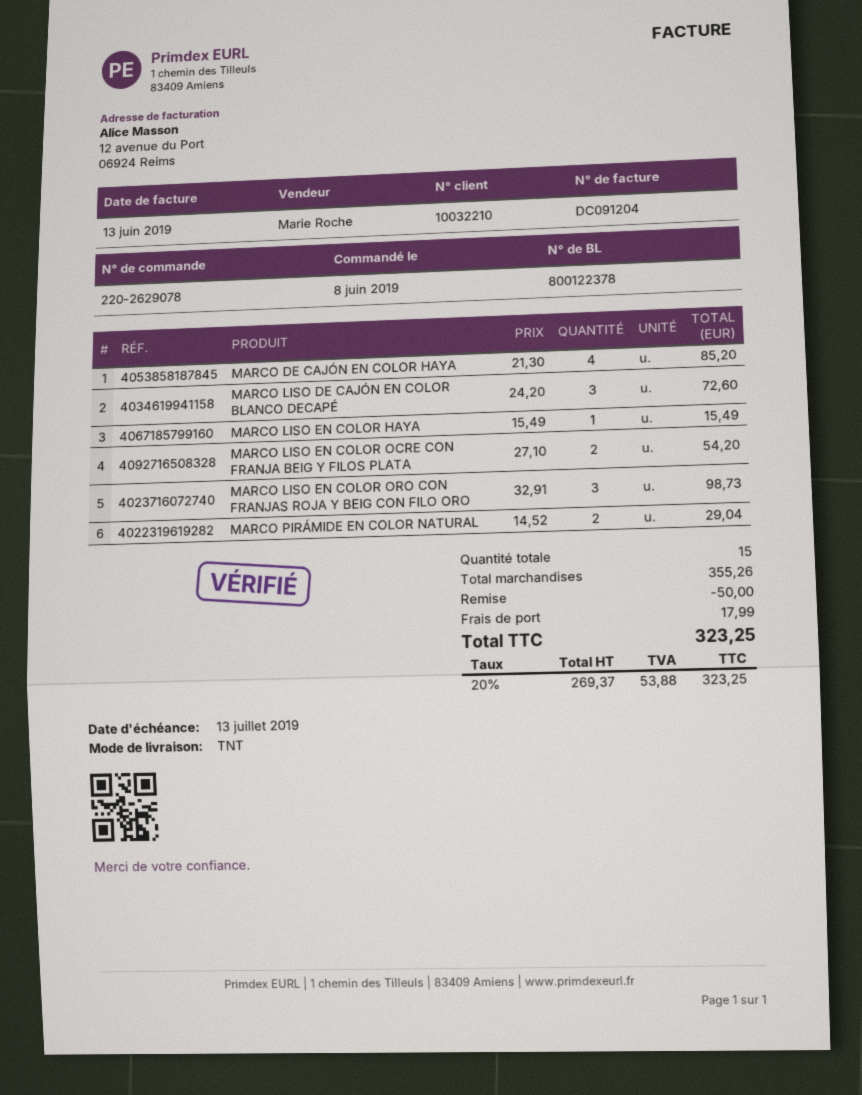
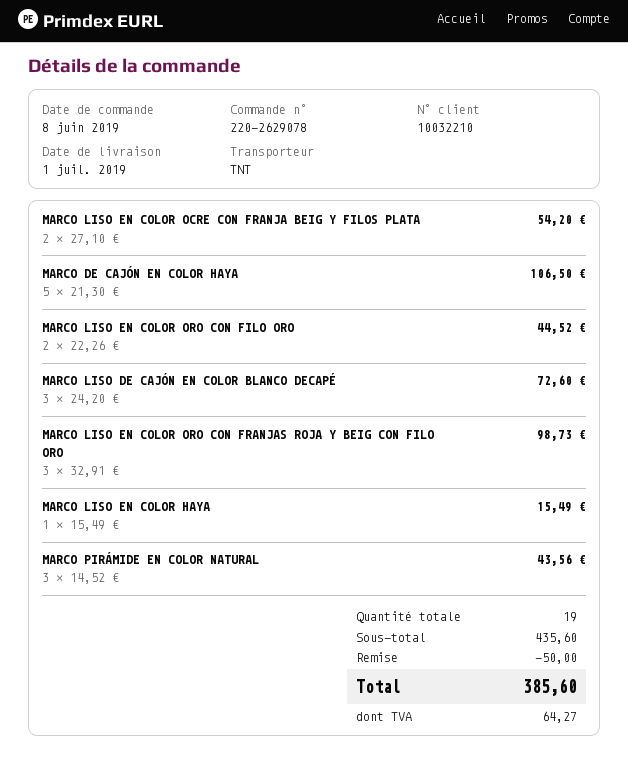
MARCO DE CAJÓN EN COLOR HAYA: 4 x 21.30 = 85.20 -> 5 x 21.30 = 106.50
MARCO PIRÁMIDE EN COLOR NATURAL: 2 x 14.52 = 29.04 -> 3 x 14.52 = 43.56
MARCO LISO EN COLOR ORO CON FILO ORO: none -> 2 x 22.26 = 44.52
total quantity: 15 -> 19
subtotal: 355.26 -> 435.60
shipping: 17.99 -> none
tax: 53.88 -> 64.27
total: 323.25 -> 385.60

